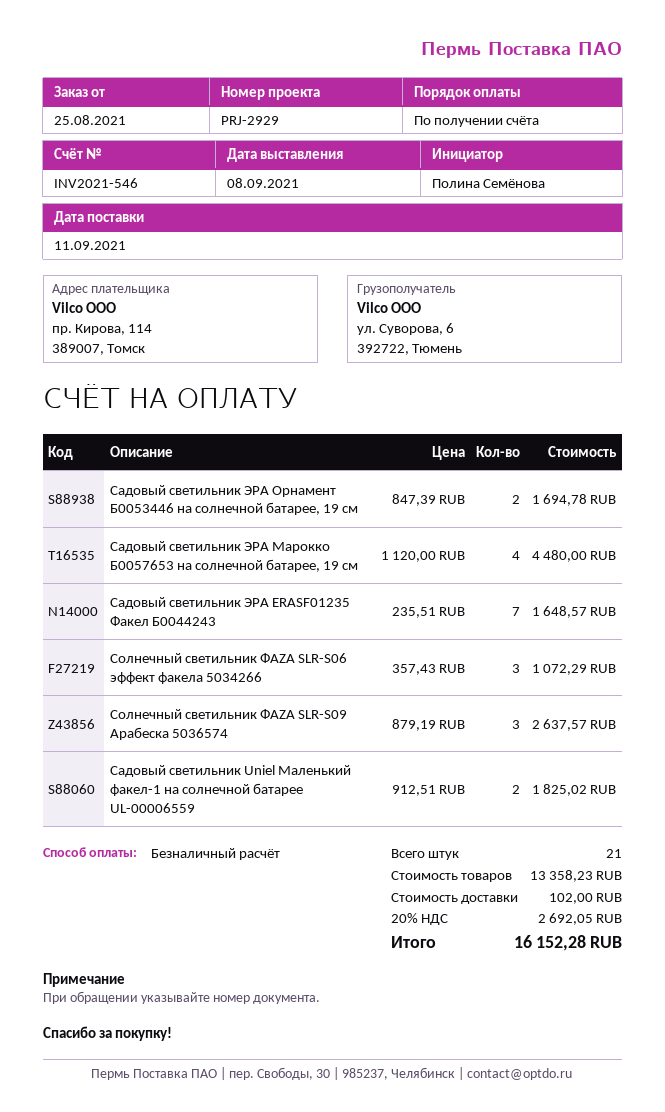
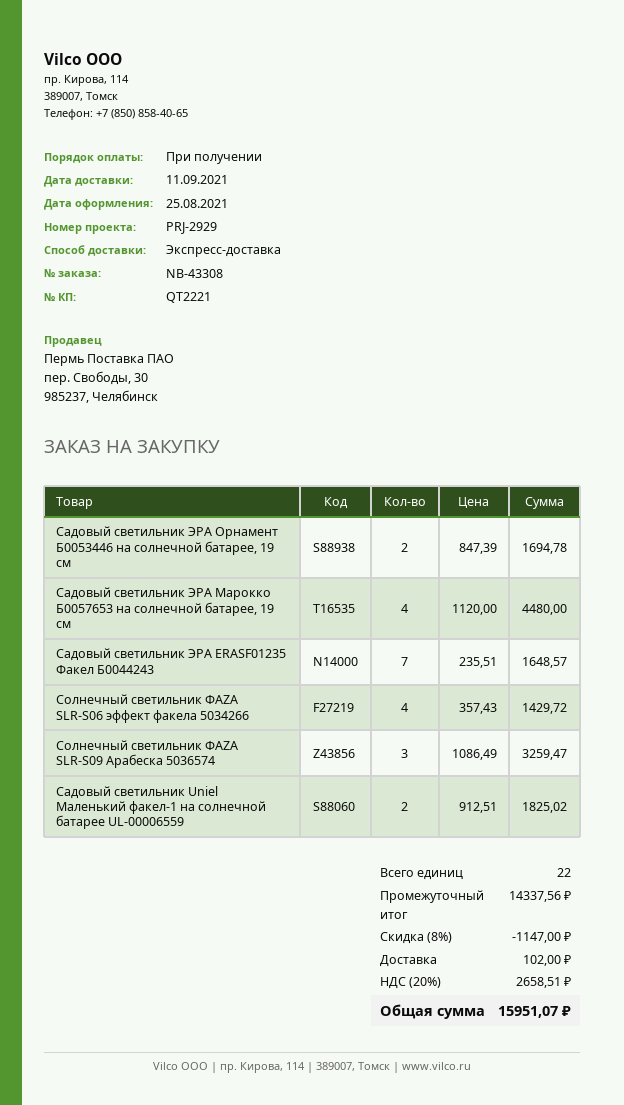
Солнечный светильник ФАZА SLR-S06 эффект факела 5034266: 3 x 357.43 = 1072.29 -> 4 x 357.43 = 1429.72
Солнечный светильник ФАZА SLR-S09 Арабеска 5036574: 3 x 879.19 = 2637.57 -> 3 x 1086.49 = 3259.47
total quantity: 21 -> 22
subtotal: 13358.23 -> 14337.56
discount: none -> 8% = 1147.00
tax: 20% = 2692.05 -> 20% = 2658.51
total: 16152.28 -> 15951.07

